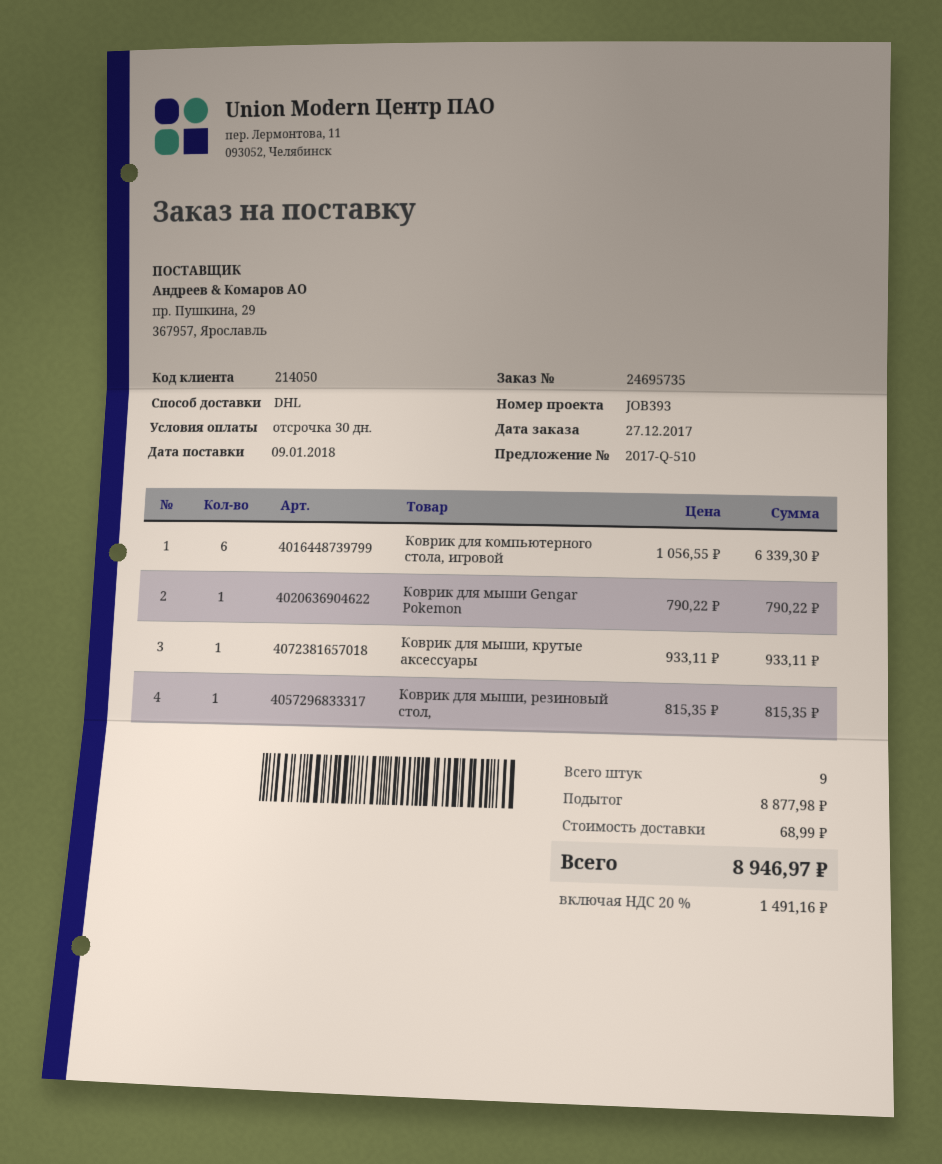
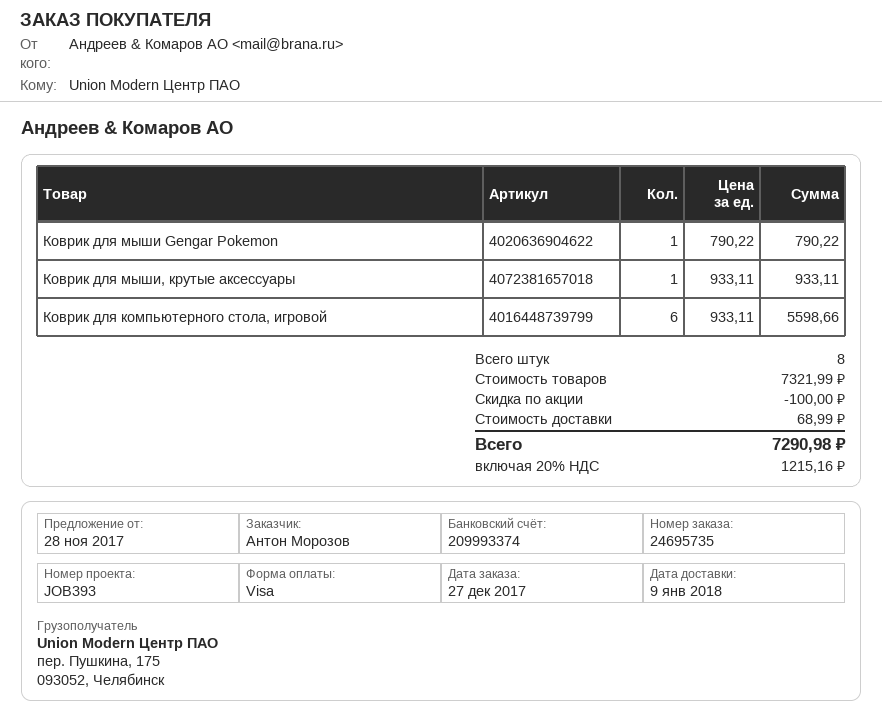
Коврик для компьютерного стола, игровой: 6 x 1056.55 = 6339.30 -> 6 x 933.11 = 5598.66
Коврик для мыши, резиновый стол,: 1 x 815.35 = 815.35 -> none
total quantity: 9 -> 8
subtotal: 8877.98 -> 7321.99
discount: none -> 100.00
tax: 20% = 1491.16 -> 20% = 1215.16
total: 8946.97 -> 7290.98

